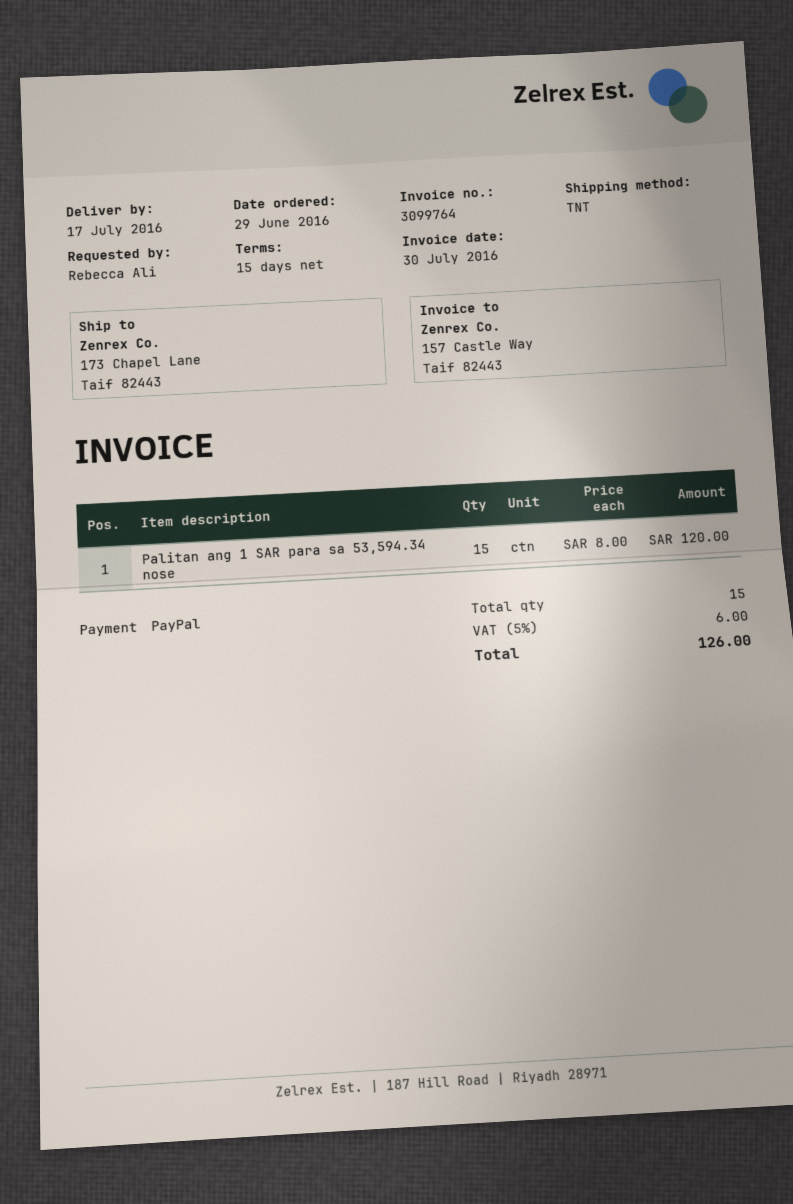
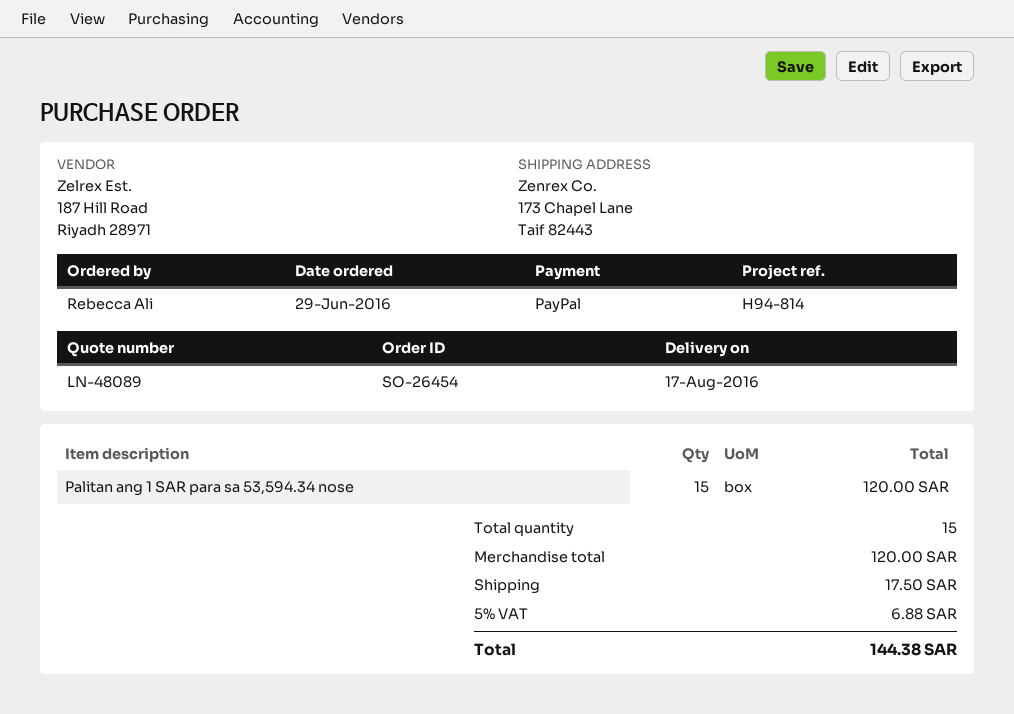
delivery date: 2016-07-17 -> 2016-08-17
shipping: none -> 17.50
tax: 5% = 6.00 -> 5% = 6.88
total: 126.00 -> 144.38

